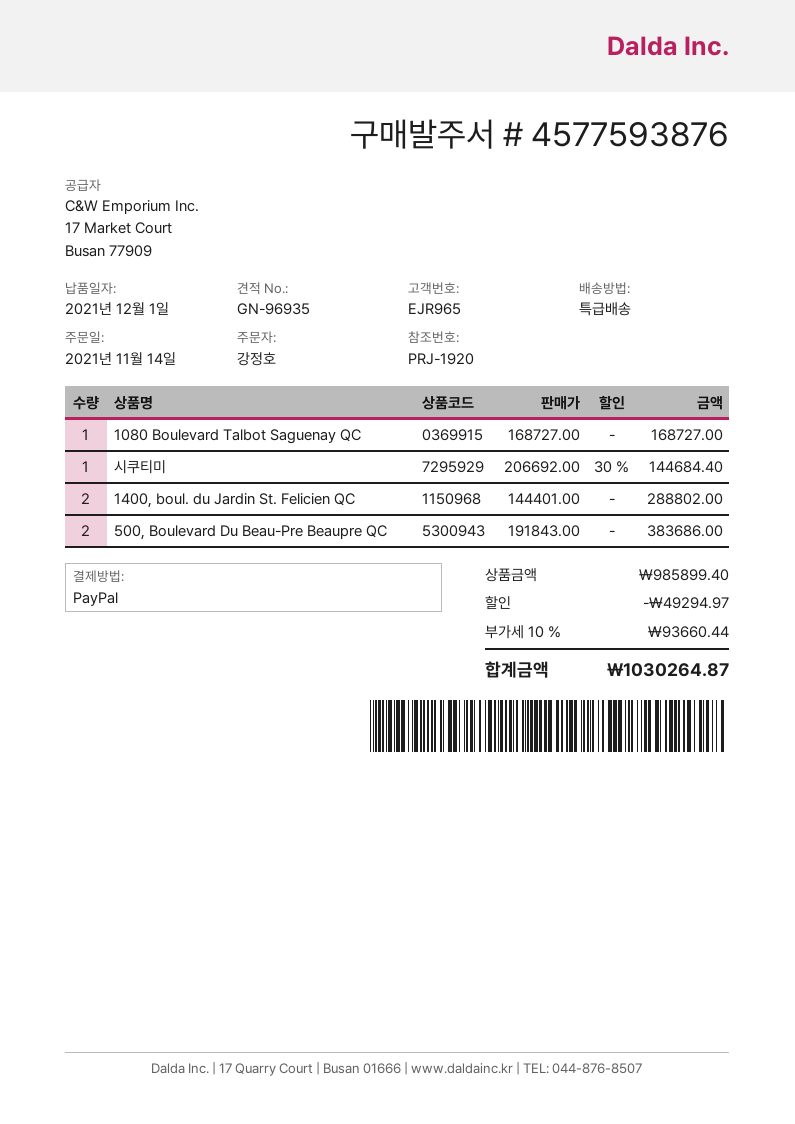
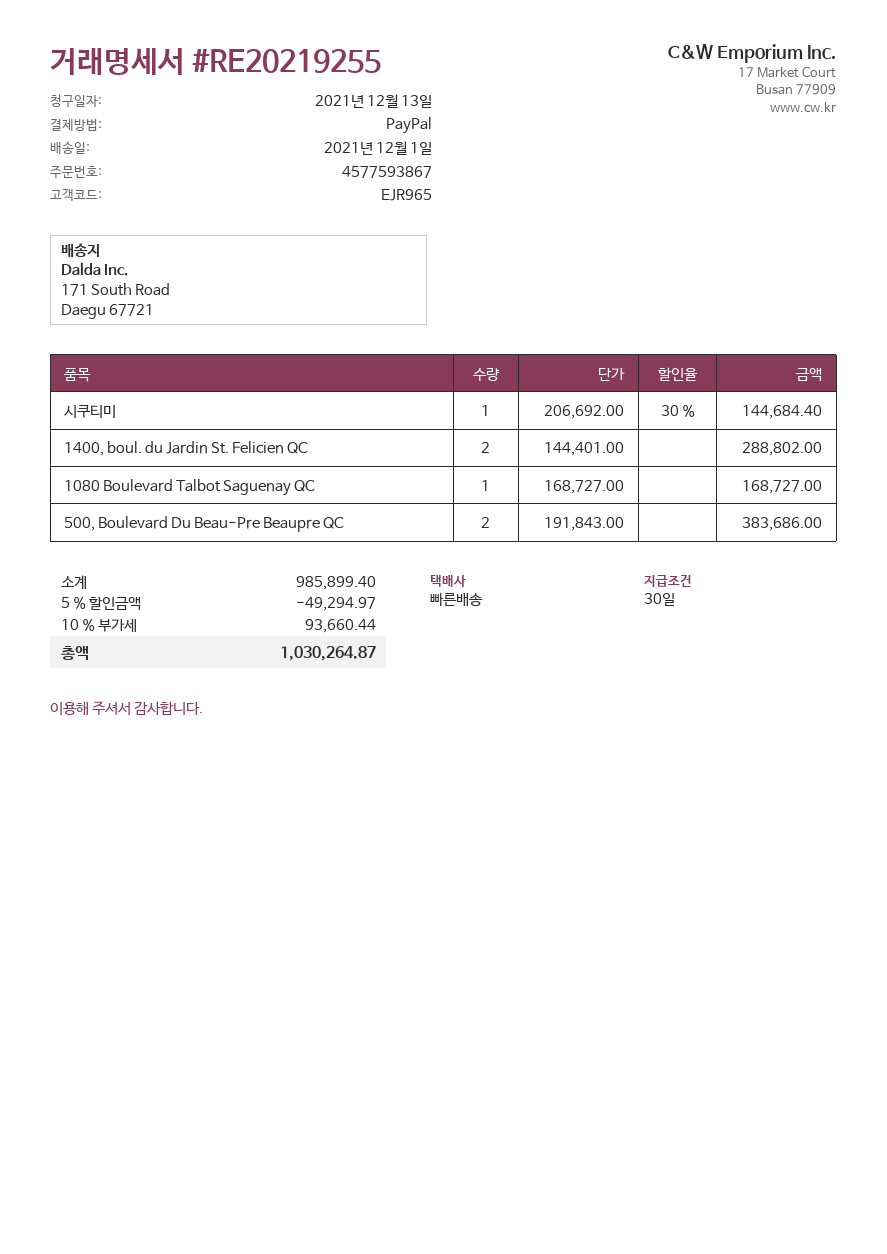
order number: 4577593876 -> 4577593867

